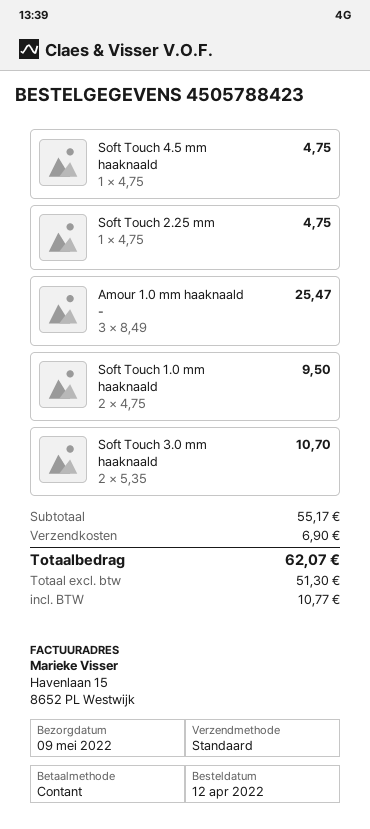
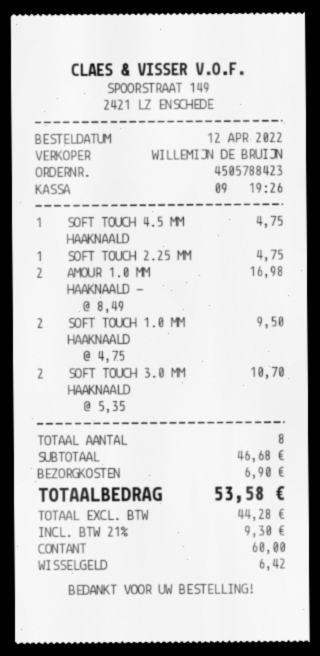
Amour 1.0 mm haaknaald -: 3 x 8.49 = 25.47 -> 2 x 8.49 = 16.98
subtotal: 55.17 -> 46.68
net: 51.30 -> 44.28
tax: 10.77 -> 9.30
total: 62.07 -> 53.58

